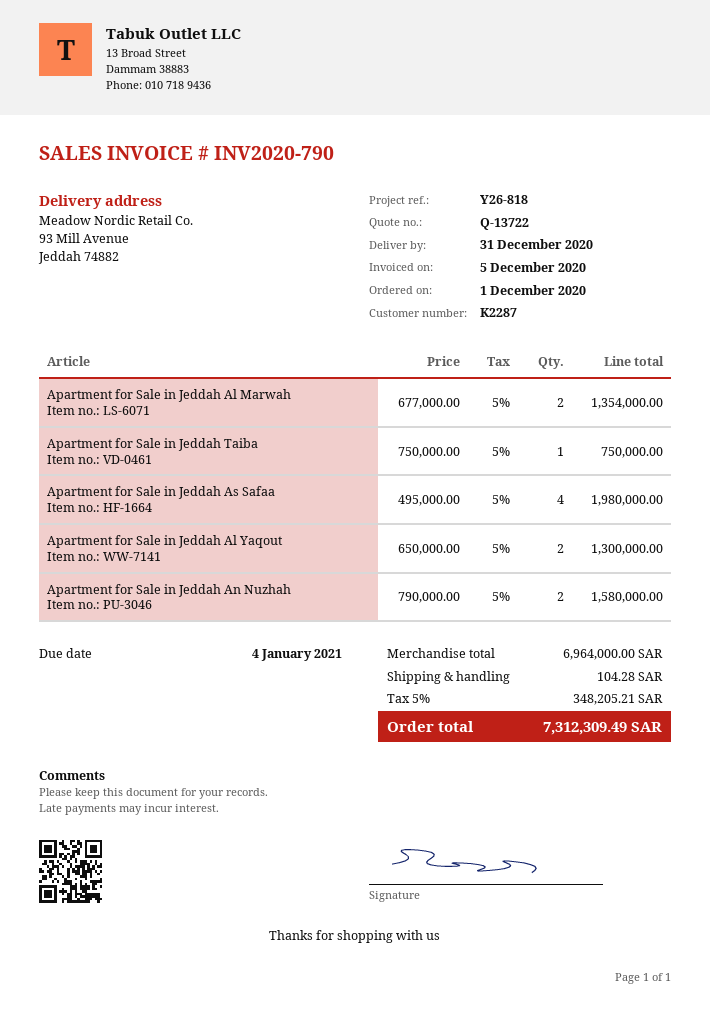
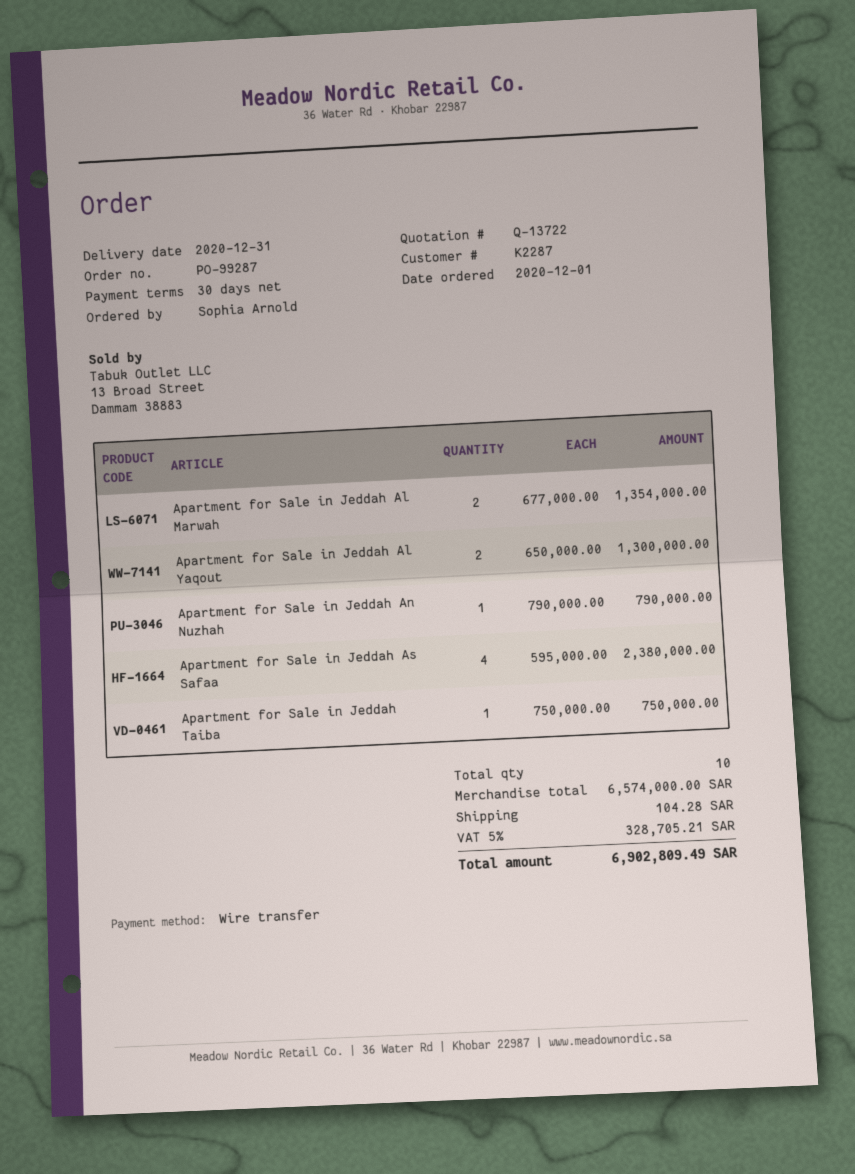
Apartment for Sale in Jeddah As Safaa: 4 x 495000.00 = 1980000.00 -> 4 x 595000.00 = 2380000.00
Apartment for Sale in Jeddah An Nuzhah: 2 x 790000.00 = 1580000.00 -> 1 x 790000.00 = 790000.00
subtotal: 6964000.00 -> 6574000.00
tax: 5% = 348205.21 -> 5% = 328705.21
total: 7312309.49 -> 6902809.49

